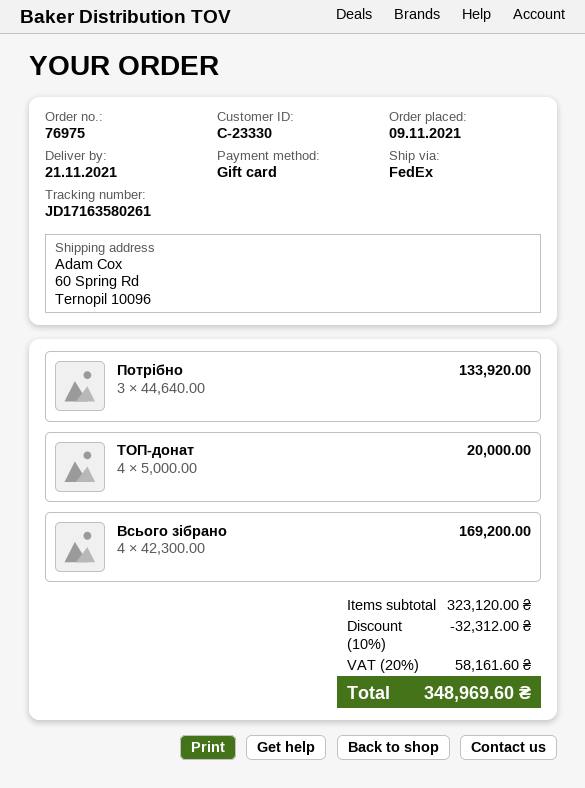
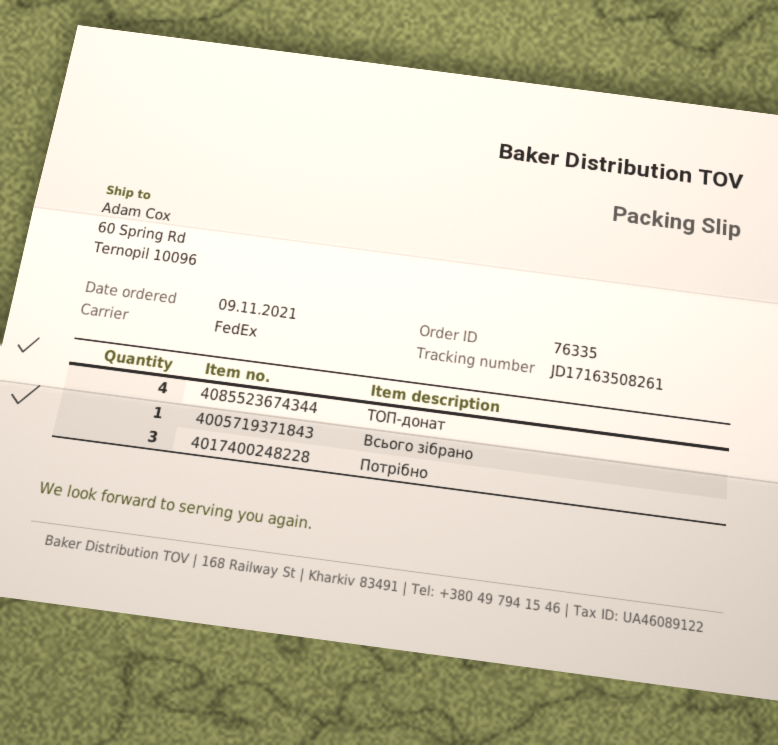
order number: 76975 -> 76335
tracking number: JD17163580261 -> JD17163508261
Всього зібрано: 4 -> 1

